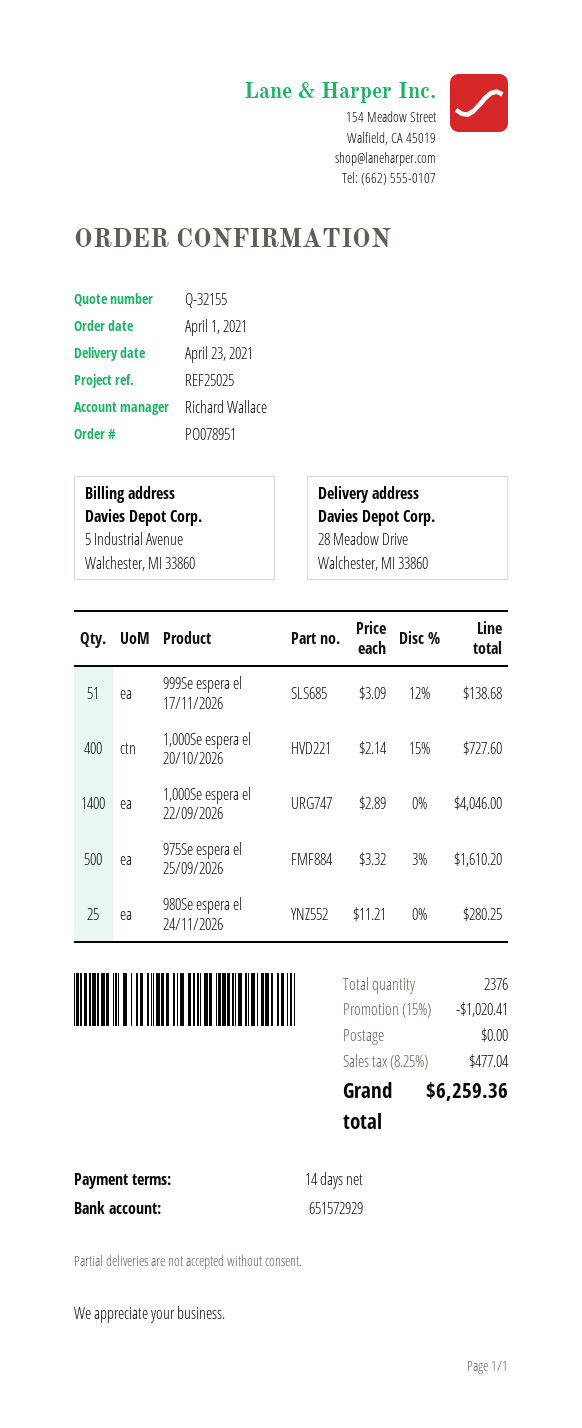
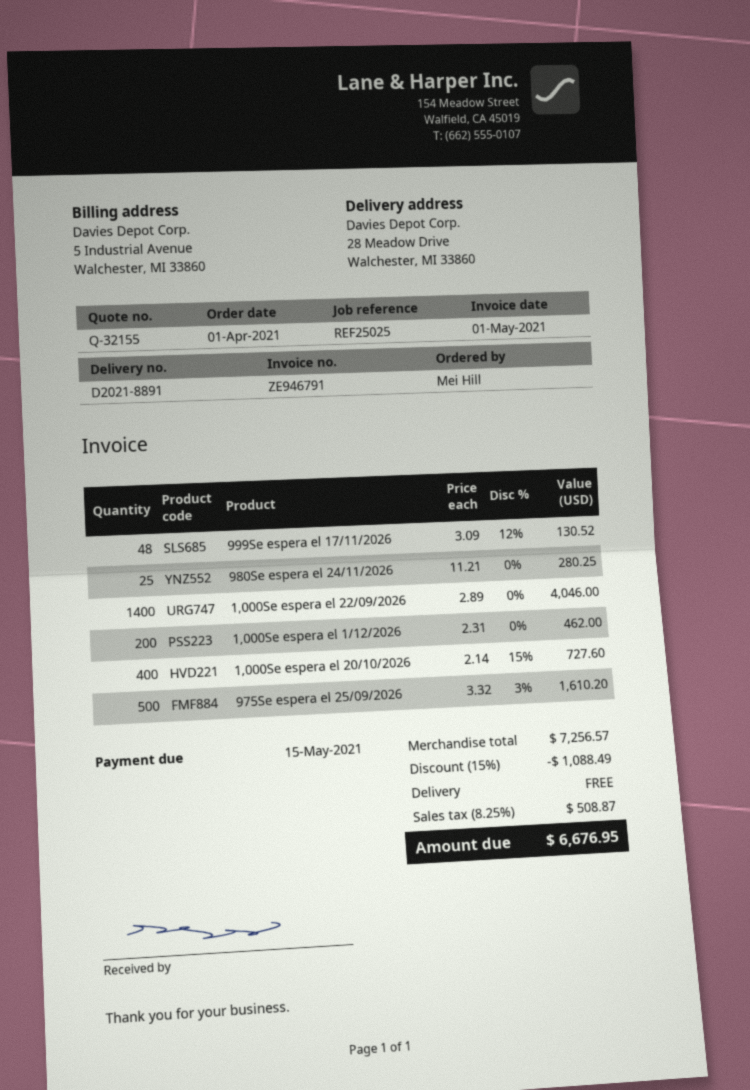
999Se espera el 17/11/2026: 51 x 3.09 - 12% = 138.68 -> 48 x 3.09 - 12% = 130.52
1,000Se espera el 1/12/2026: none -> 200 x 2.31 = 462.00
discount: 15% = 1020.41 -> 15% = 1088.49
tax: 8.25% = 477.04 -> 8.25% = 508.87
total: 6259.36 -> 6676.95

